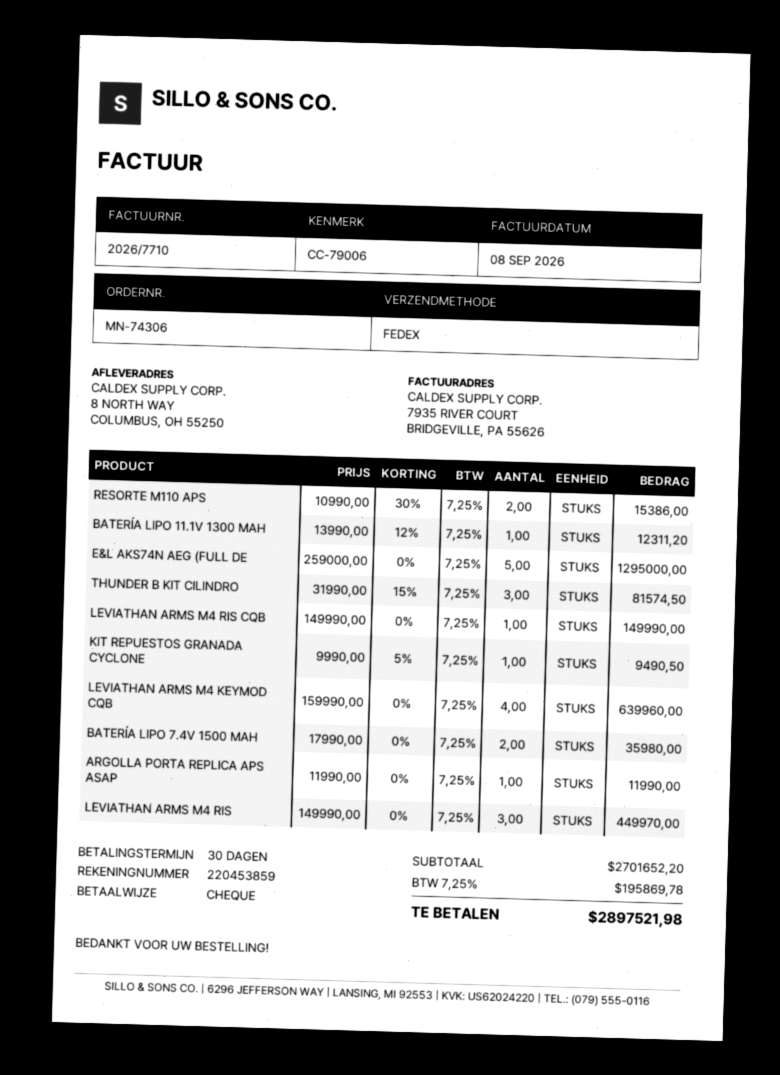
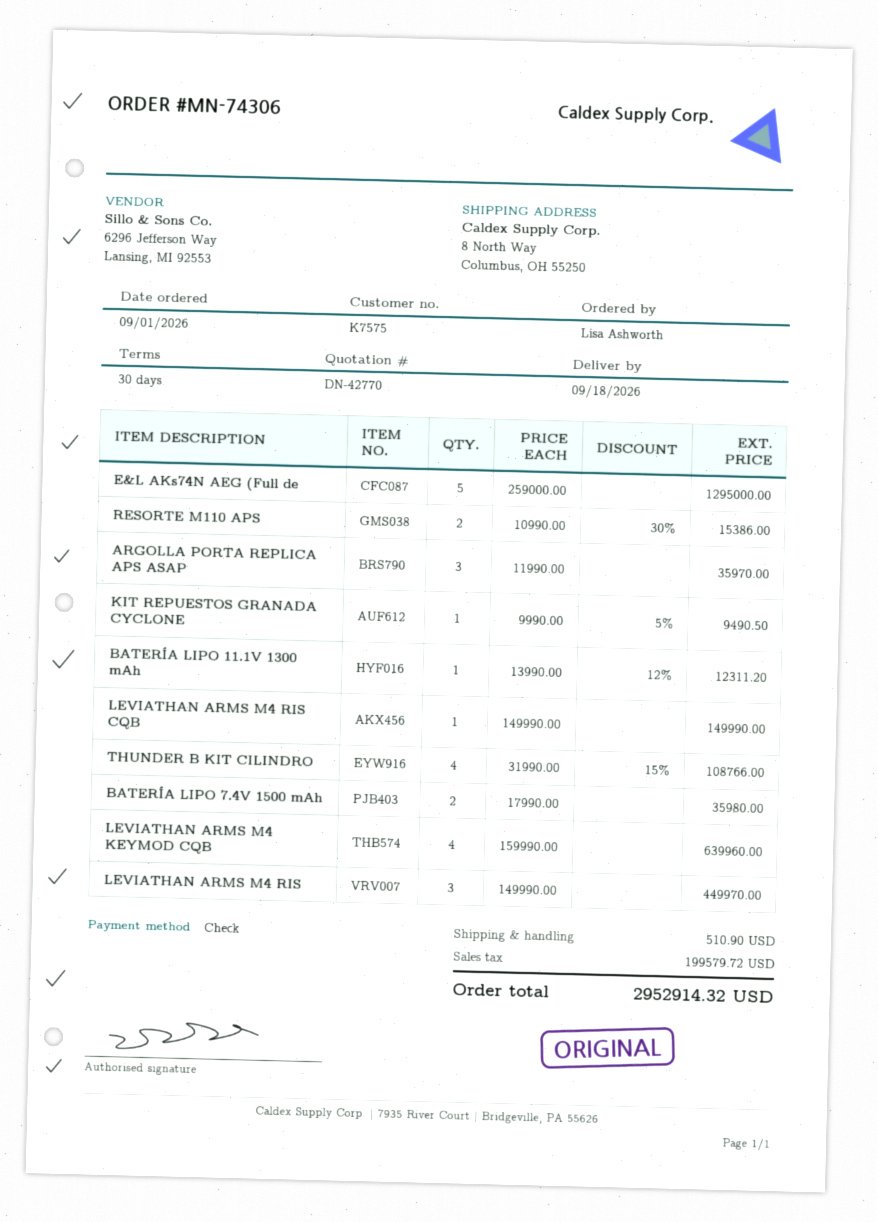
THUNDER B KIT CILINDRO: 3 x 31990.00 - 15% = 81574.50 -> 4 x 31990.00 - 15% = 108766.00
ARGOLLA PORTA REPLICA APS ASAP: 1 x 11990.00 = 11990.00 -> 3 x 11990.00 = 35970.00
shipping: none -> 510.90
tax: 195869.78 -> 199579.72
total: 2897521.98 -> 2952914.32

